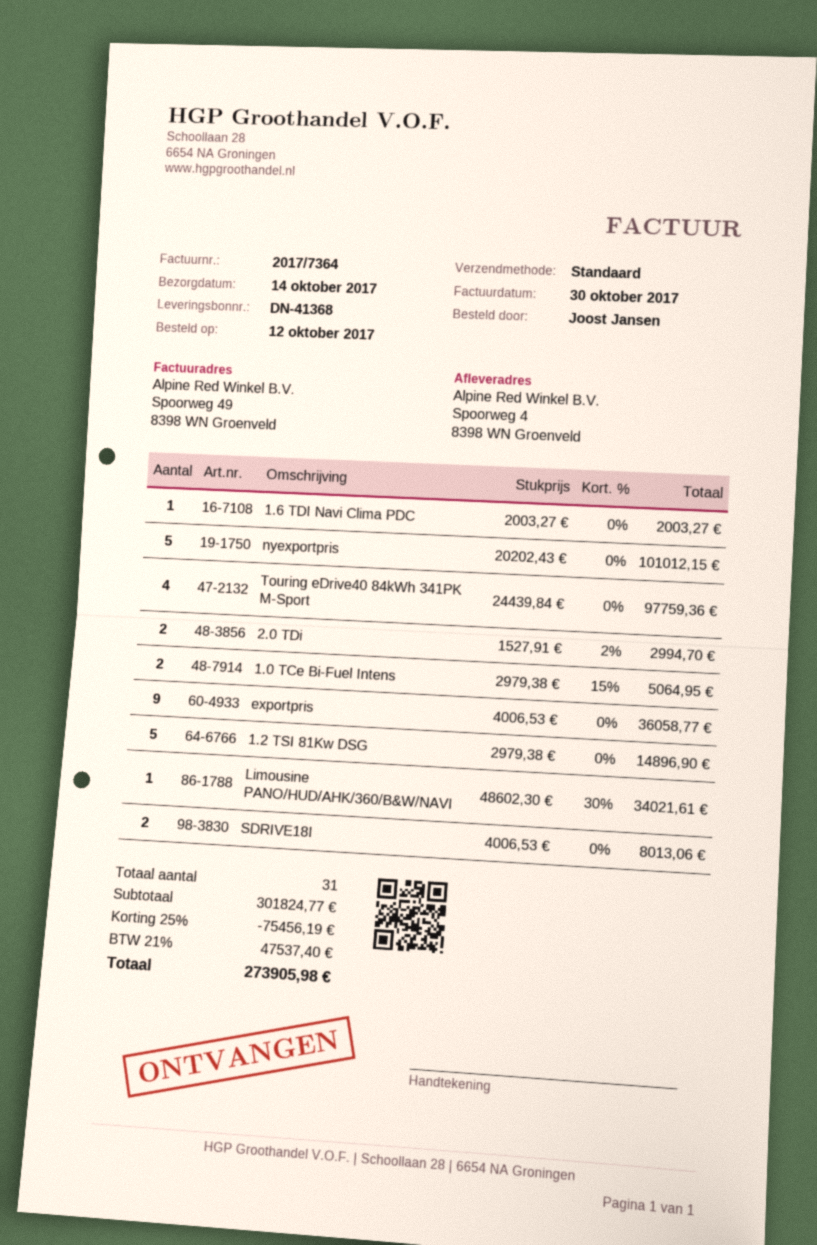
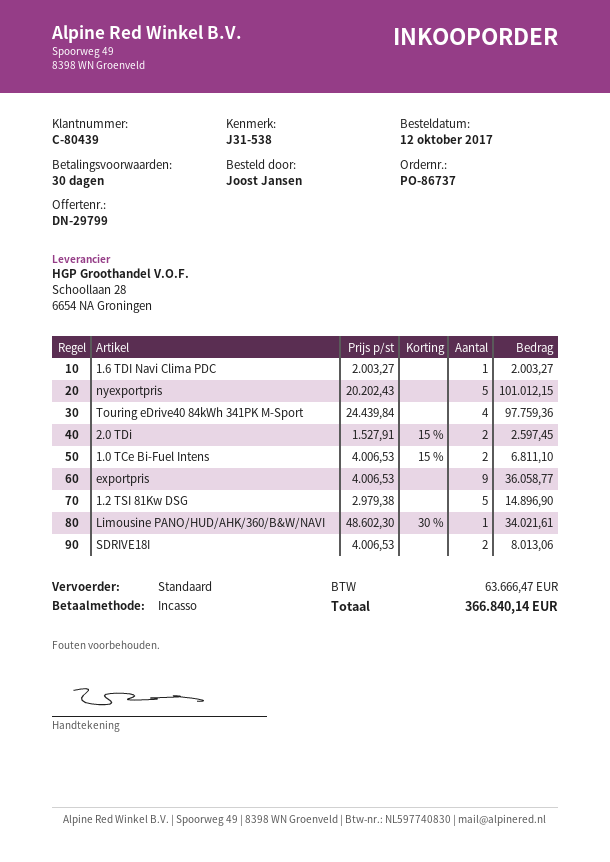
2.0 TDi: 2 x 1527.91 - 2% = 2994.70 -> 2 x 1527.91 - 15% = 2597.45
1.0 TCe Bi-Fuel Intens: 2 x 2979.38 - 15% = 5064.95 -> 2 x 4006.53 - 15% = 6811.10
discount: 25% = 75456.19 -> none
tax: 47537.40 -> 63666.47
total: 273905.98 -> 366840.14

